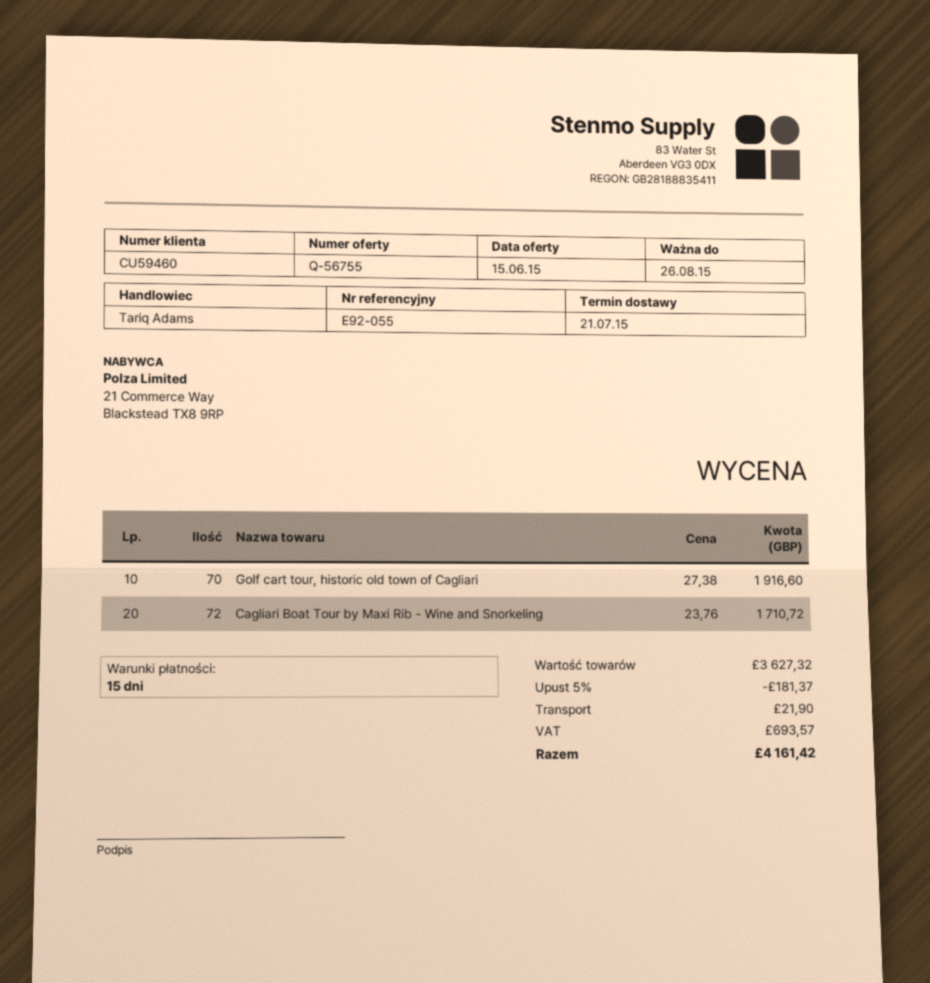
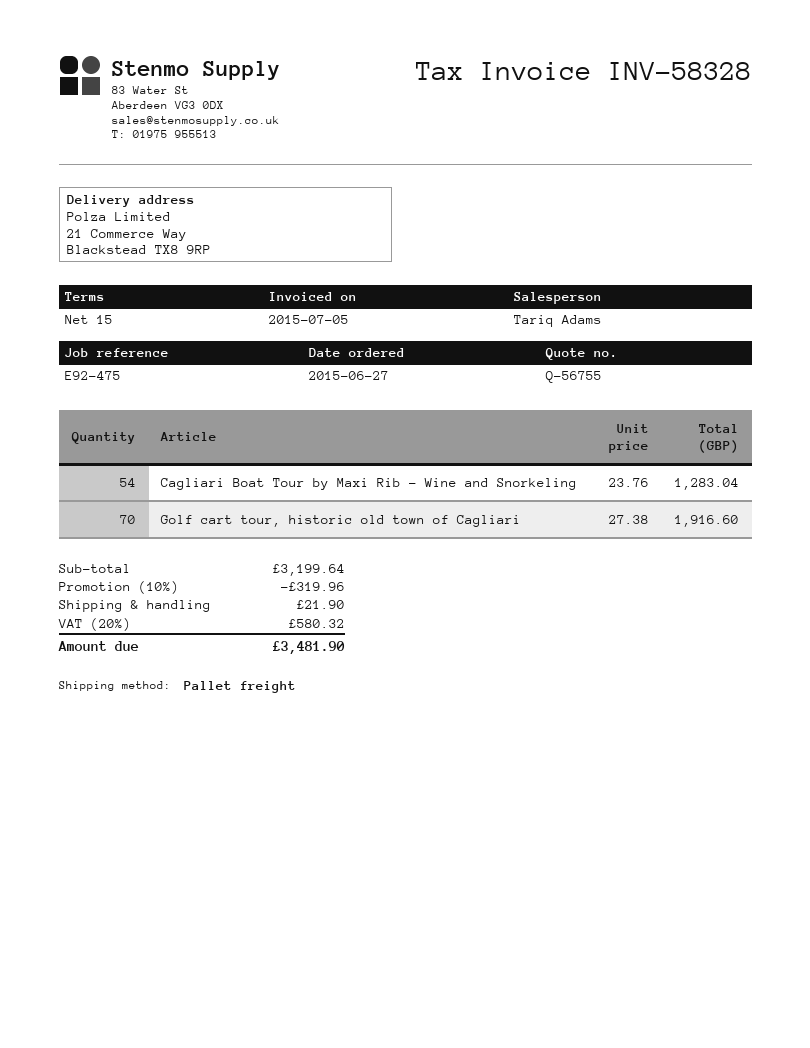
reference: E92-055 -> E92-475
Cagliari Boat Tour by Maxi Rib - Wine and Snorkeling: 72 x 23.76 = 1710.72 -> 54 x 23.76 = 1283.04
subtotal: 3627.32 -> 3199.64
discount: 5% = 181.37 -> 10% = 319.96
tax: 693.57 -> 580.32
total: 4161.42 -> 3481.90

